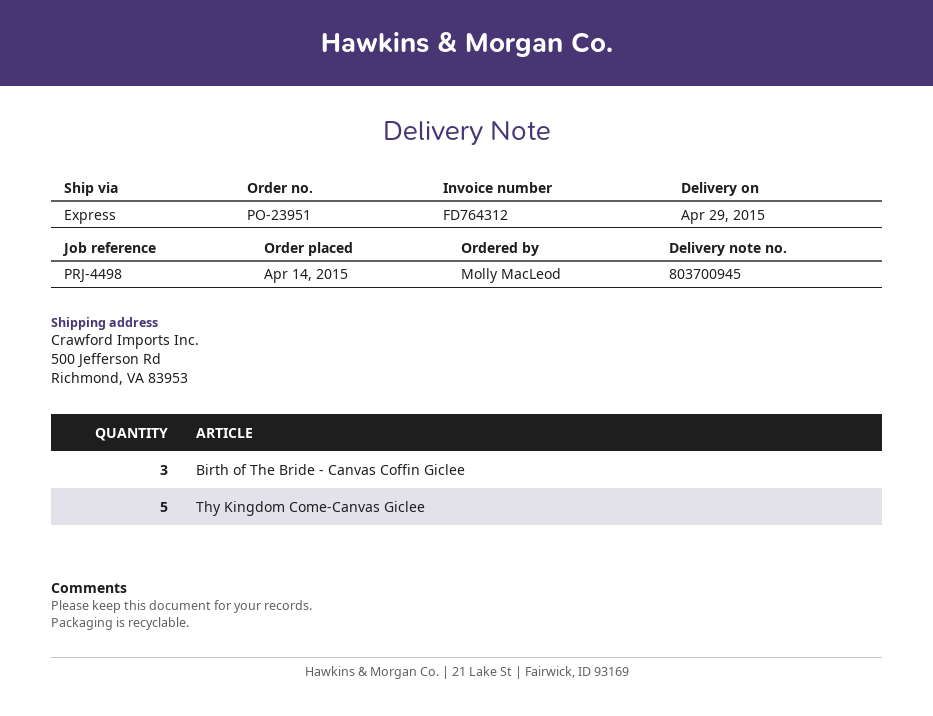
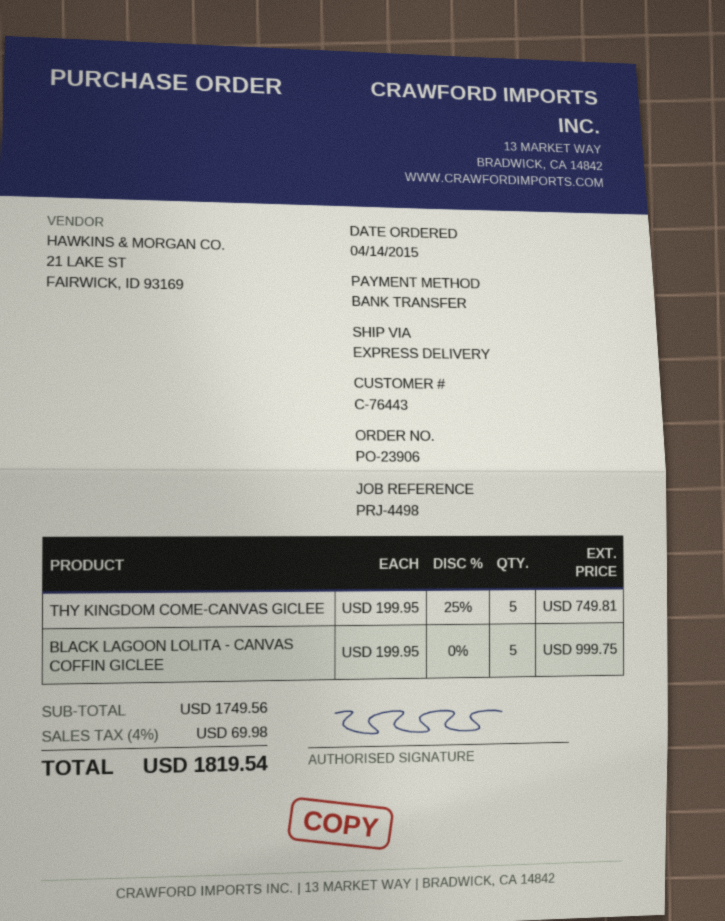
order number: PO-23951 -> PO-23906
Birth of The Bride - Canvas Coffin Giclee: 3 -> none
BLACK LAGOON LOLITA - CANVAS COFFIN GICLEE: none -> 5

